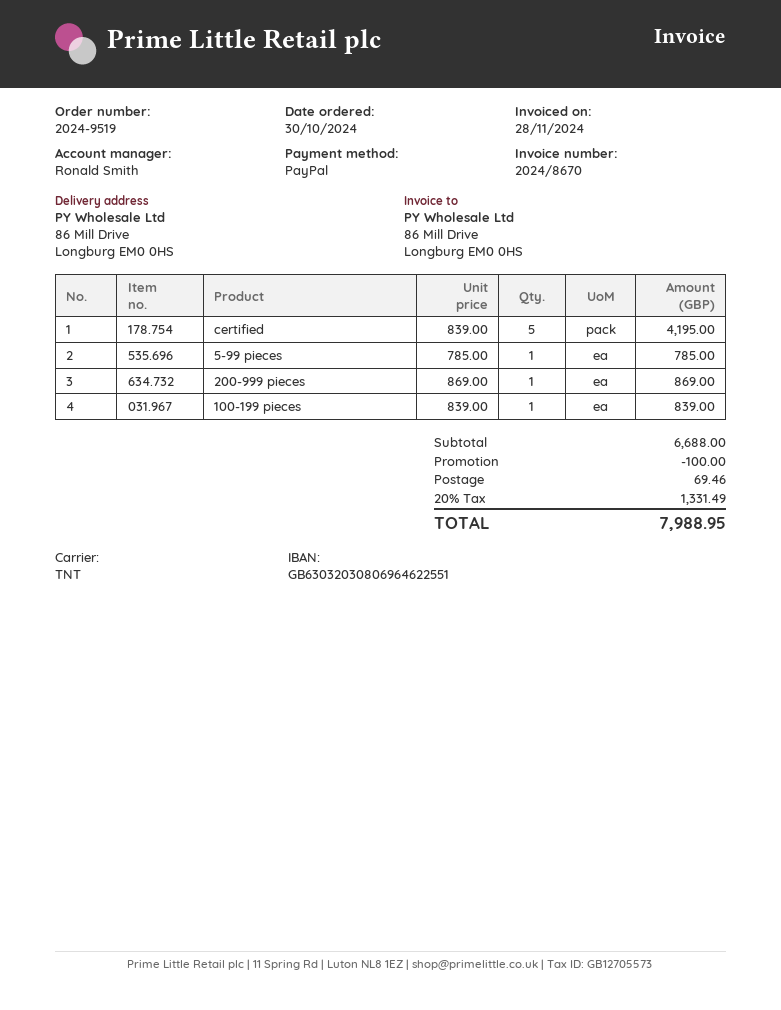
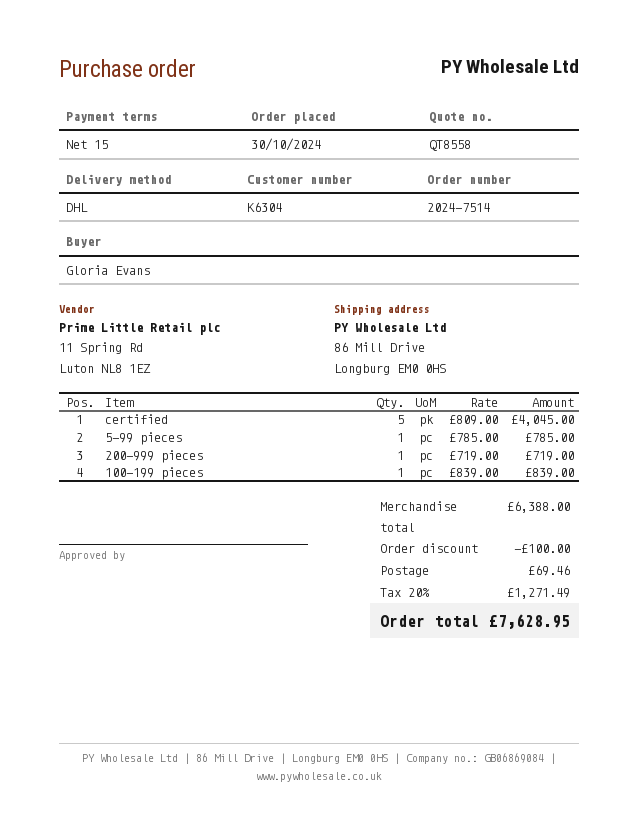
order number: 2024-9519 -> 2024-7514
shipping method: TNT -> DHL
certified: 5 x 839.00 = 4195.00 -> 5 x 809.00 = 4045.00
200-999 pieces: 1 x 869.00 = 869.00 -> 1 x 719.00 = 719.00
subtotal: 6688.00 -> 6388.00
tax: 20% = 1331.49 -> 20% = 1271.49
total: 7988.95 -> 7628.95

